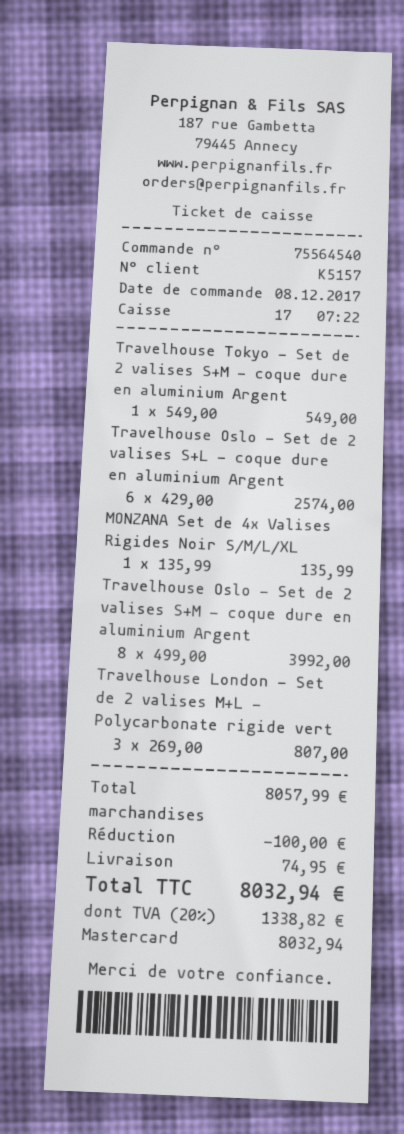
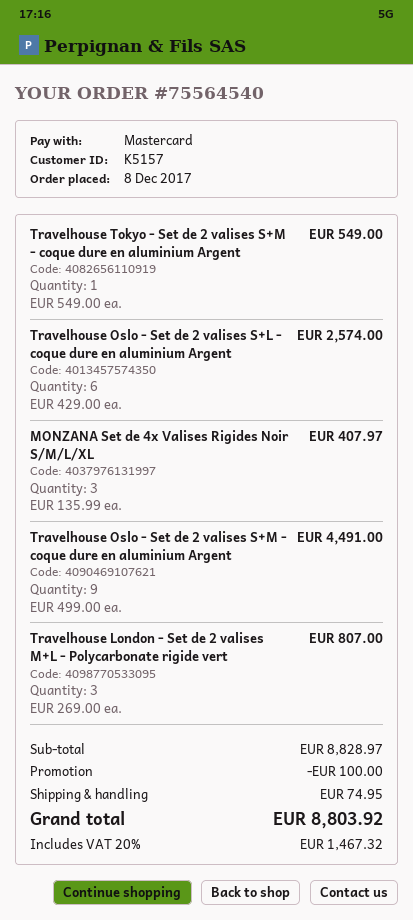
MONZANA Set de 4x Valises Rigides Noir S/M/L/XL: 1 x 135.99 = 135.99 -> 3 x 135.99 = 407.97
Travelhouse Oslo - Set de 2 valises S+M - coque dure en aluminium Argent: 8 x 499.00 = 3992.00 -> 9 x 499.00 = 4491.00
subtotal: 8057.99 -> 8828.97
tax: 20% = 1338.82 -> 20% = 1467.32
total: 8032.94 -> 8803.92

